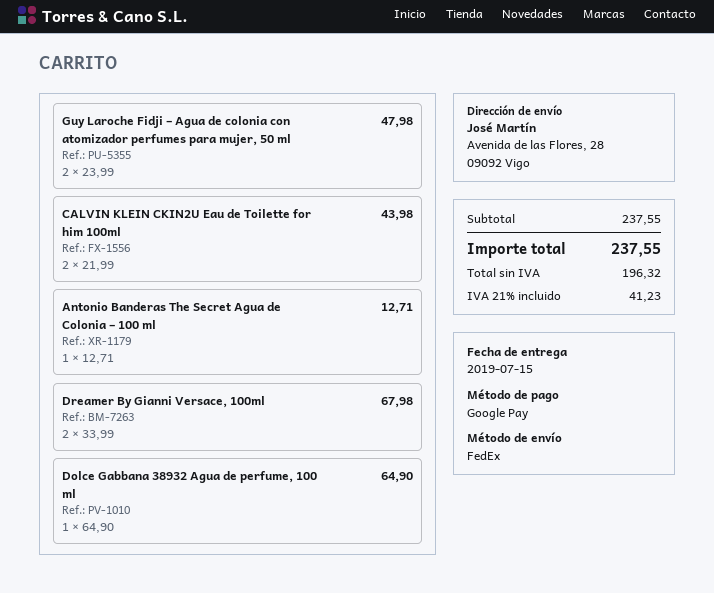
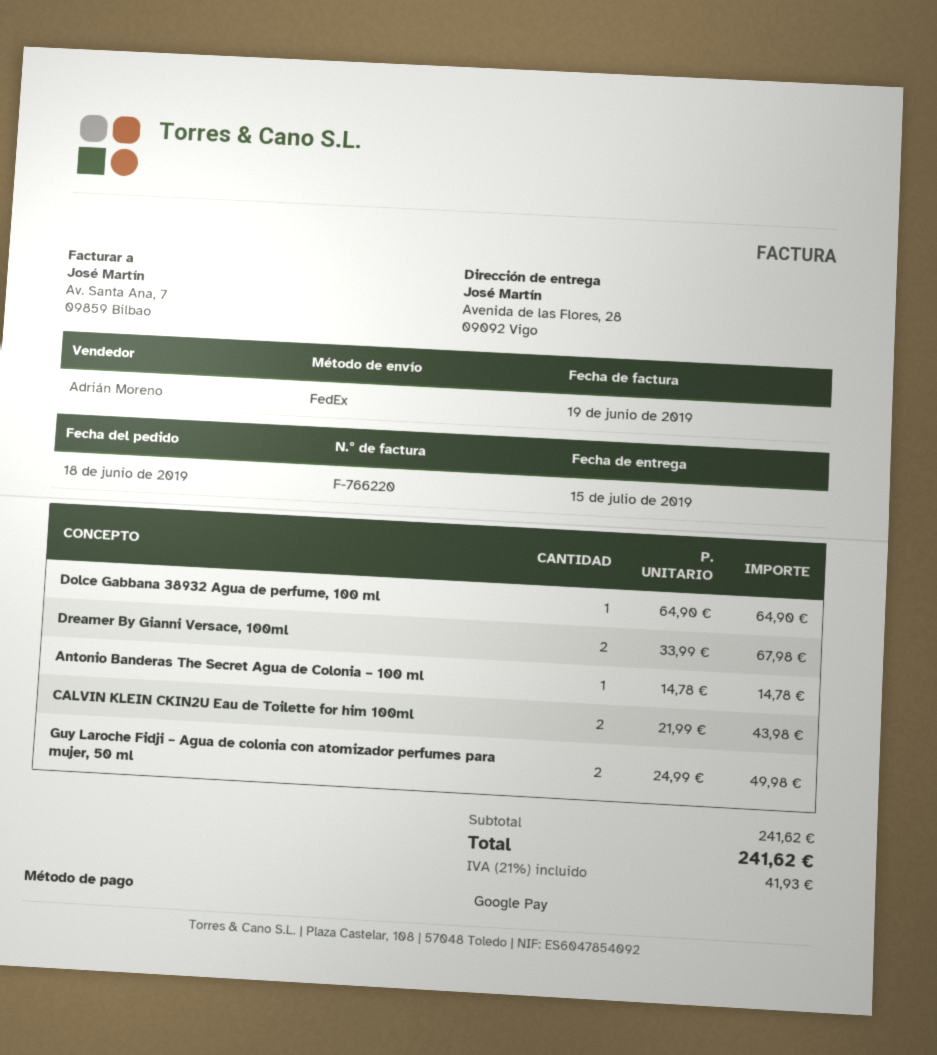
Guy Laroche Fidji – Agua de colonia con atomizador perfumes para mujer, 50 ml: 2 x 23.99 = 47.98 -> 2 x 24.99 = 49.98
Antonio Banderas The Secret Agua de Colonia – 100 ml: 1 x 12.71 = 12.71 -> 1 x 14.78 = 14.78
subtotal: 237.55 -> 241.62
tax: 21% = 41.23 -> 21% = 41.93
total: 237.55 -> 241.62

